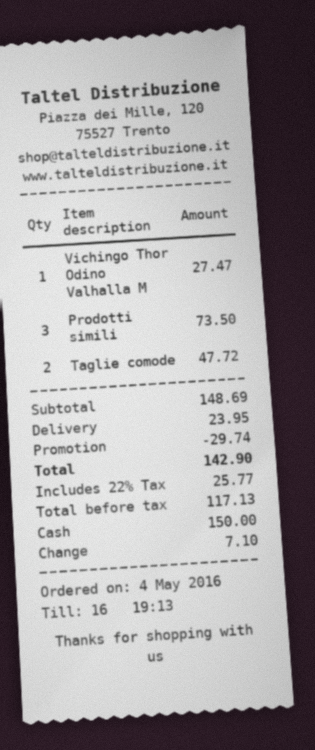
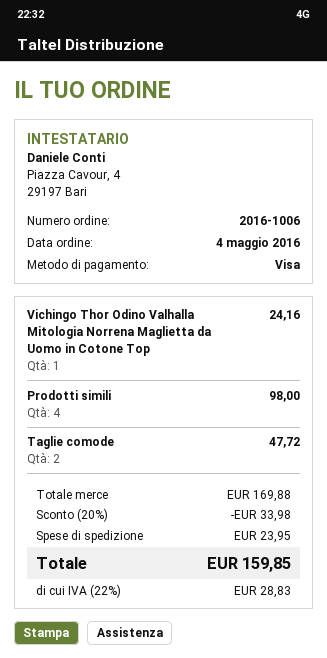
payment method: cash -> Visa
Vichingo Thor Odino Valhalla M: 1 for 27.47 -> 1 for 24.16
Prodotti simili: 3 for 73.50 -> 4 for 98.00
subtotal: 148.69 -> 169.88
discount: 29.74 -> 33.98
tax: 22% = 25.77 -> 22% = 28.83
total: 142.90 -> 159.85

